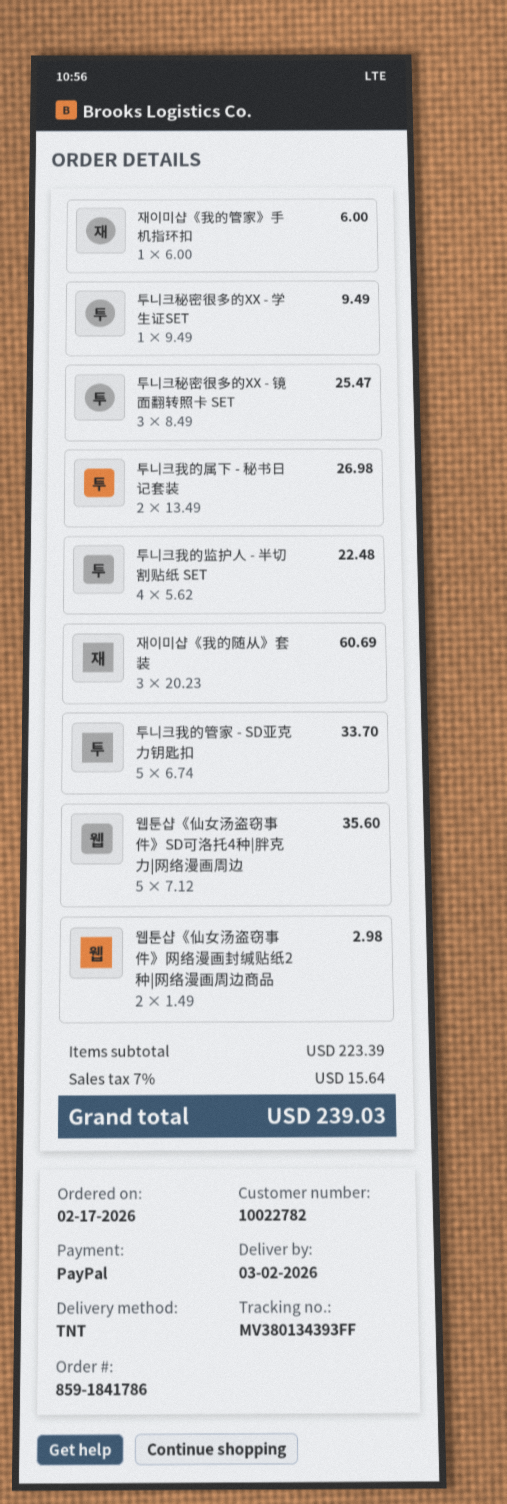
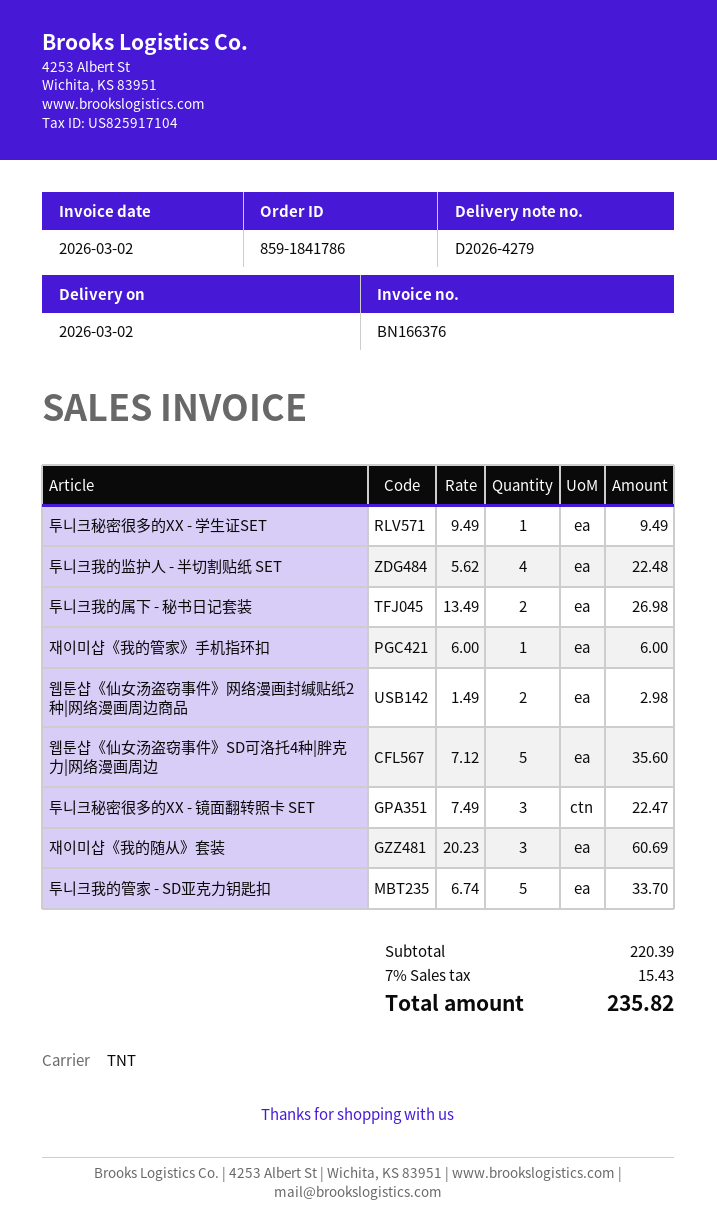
투니크秘密很多的XX - 镜面翻转照卡 SET: 3 x 8.49 = 25.47 -> 3 x 7.49 = 22.47
subtotal: 223.39 -> 220.39
tax: 7% = 15.64 -> 7% = 15.43
total: 239.03 -> 235.82

